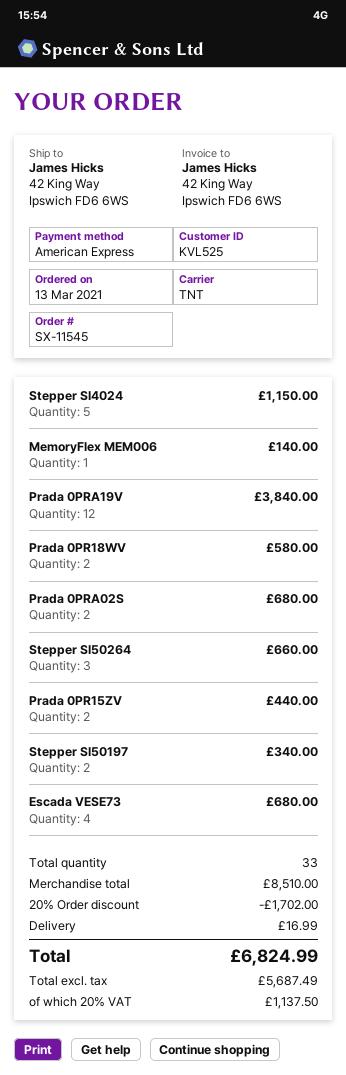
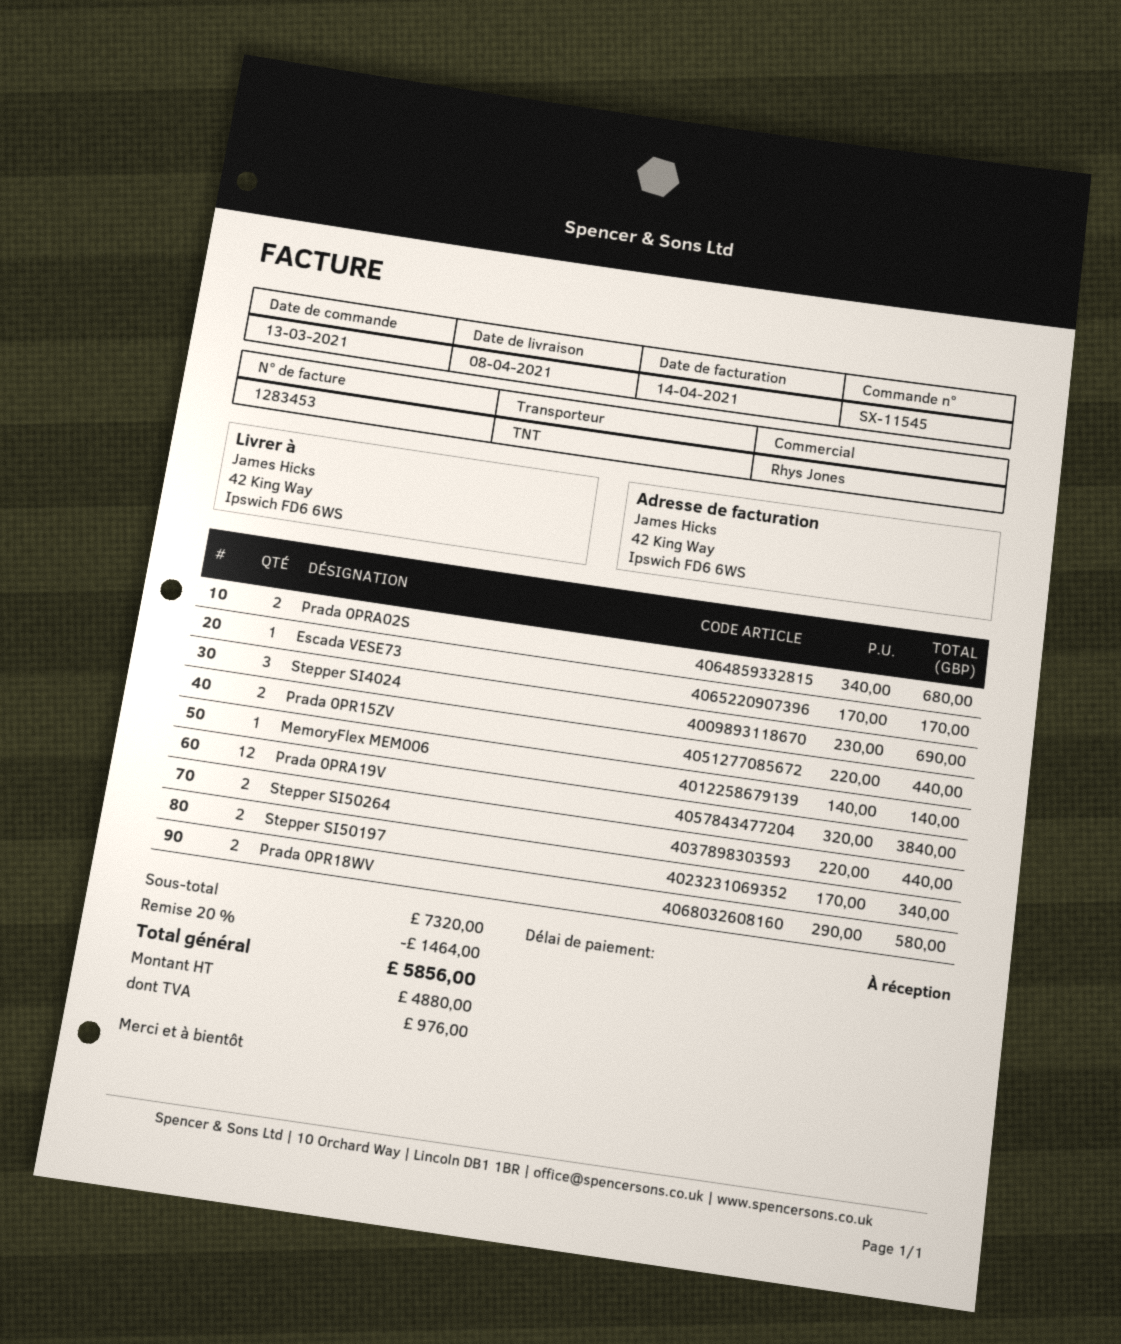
Stepper SI4024: 5 for 1150.00 -> 3 for 690.00
Stepper SI50264: 3 for 660.00 -> 2 for 440.00
Escada VESE73: 4 for 680.00 -> 1 for 170.00
subtotal: 8510.00 -> 7320.00
discount: 20% = 1702.00 -> 20% = 1464.00
shipping: 16.99 -> none
net: 5687.49 -> 4880.00
tax: 1137.50 -> 976.00
total: 6824.99 -> 5856.00

